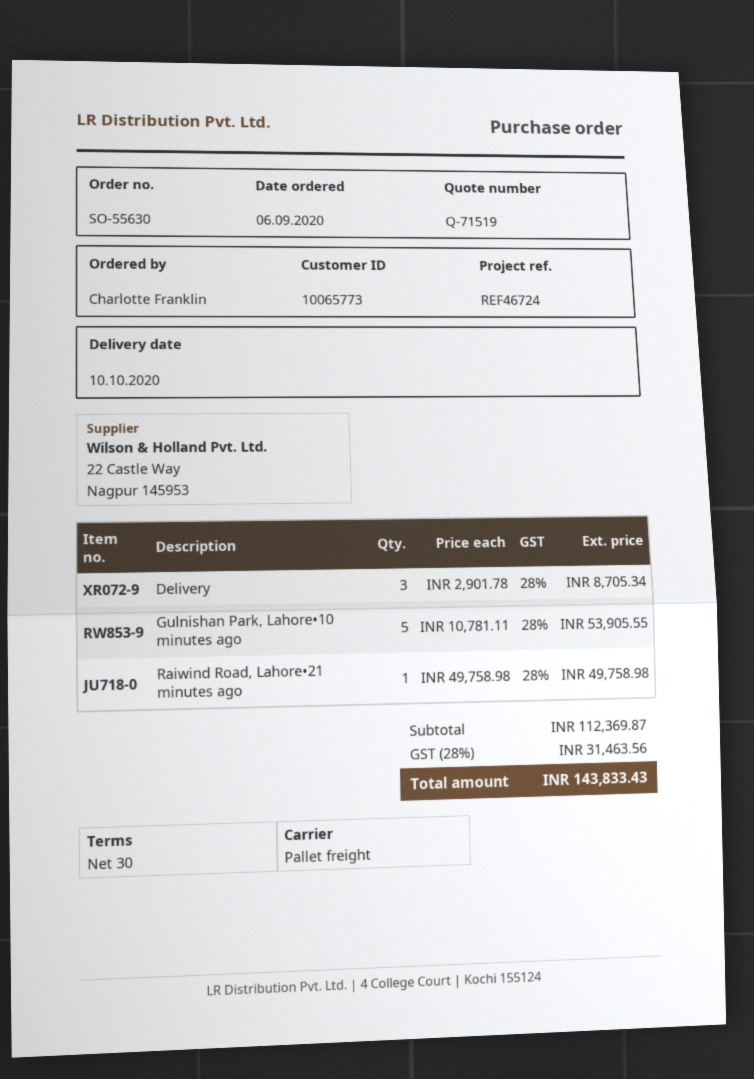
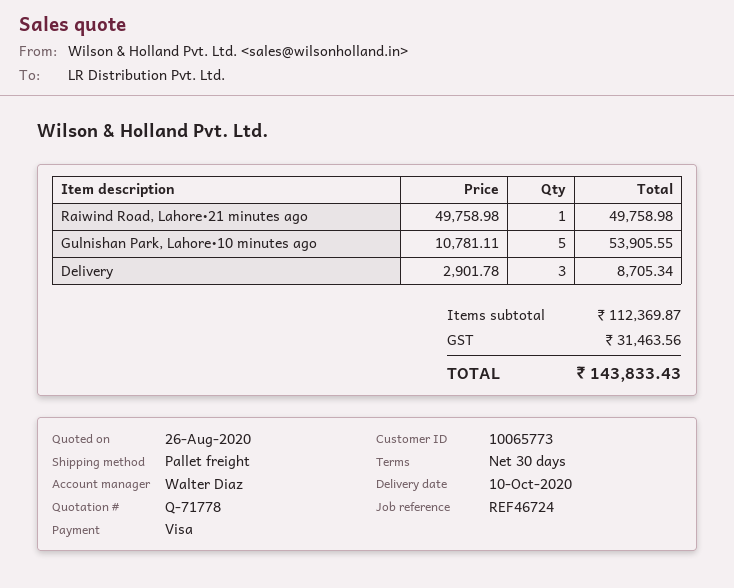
quote number: Q-71519 -> Q-71778

